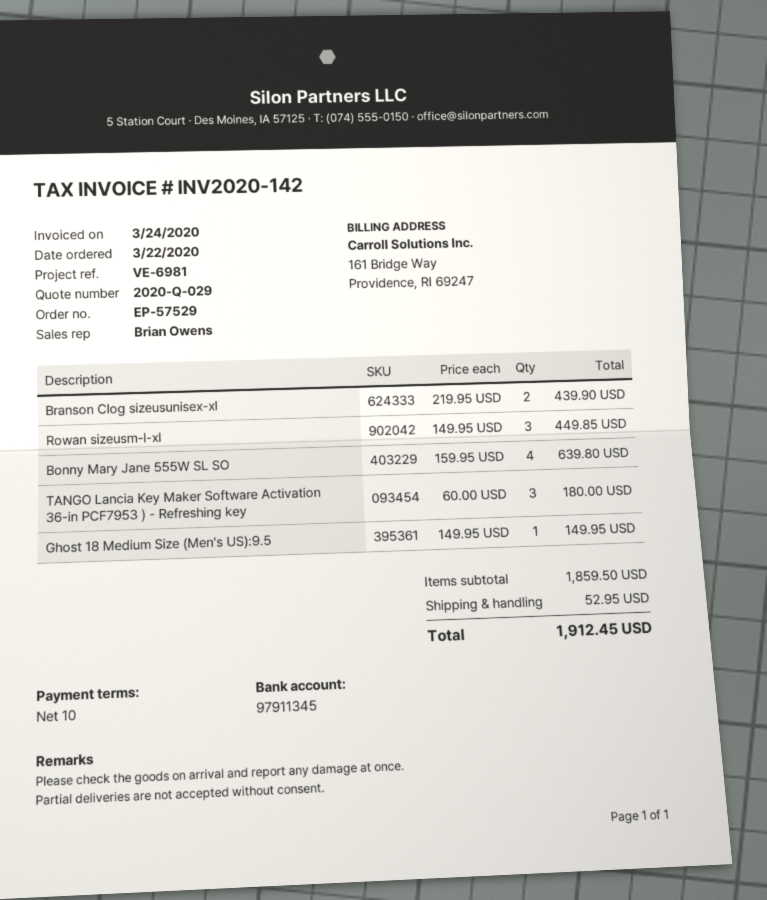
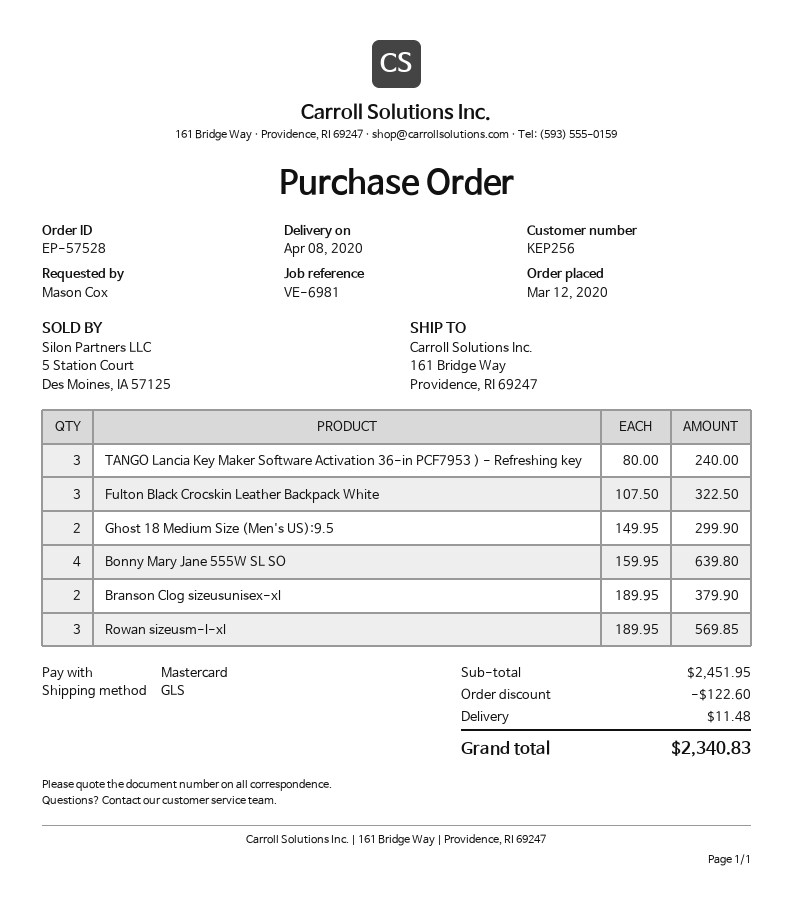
order number: EP-57529 -> EP-57528
order date: 2020-03-22 -> 2020-03-12
Branson Clog sizeusunisex-xl: 2 x 219.95 = 439.90 -> 2 x 189.95 = 379.90
Rowan sizeusm-l-xl: 3 x 149.95 = 449.85 -> 3 x 189.95 = 569.85
TANGO Lancia Key Maker Software Activation 36-in PCF7953 ) - Refreshing key: 3 x 60.00 = 180.00 -> 3 x 80.00 = 240.00
Ghost 18 Medium Size (Men's US):9.5: 1 x 149.95 = 149.95 -> 2 x 149.95 = 299.90
Fulton Black Crocskin Leather Backpack White: none -> 3 x 107.50 = 322.50
subtotal: 1859.50 -> 2451.95
discount: none -> 122.60
shipping: 52.95 -> 11.48
total: 1912.45 -> 2340.83

